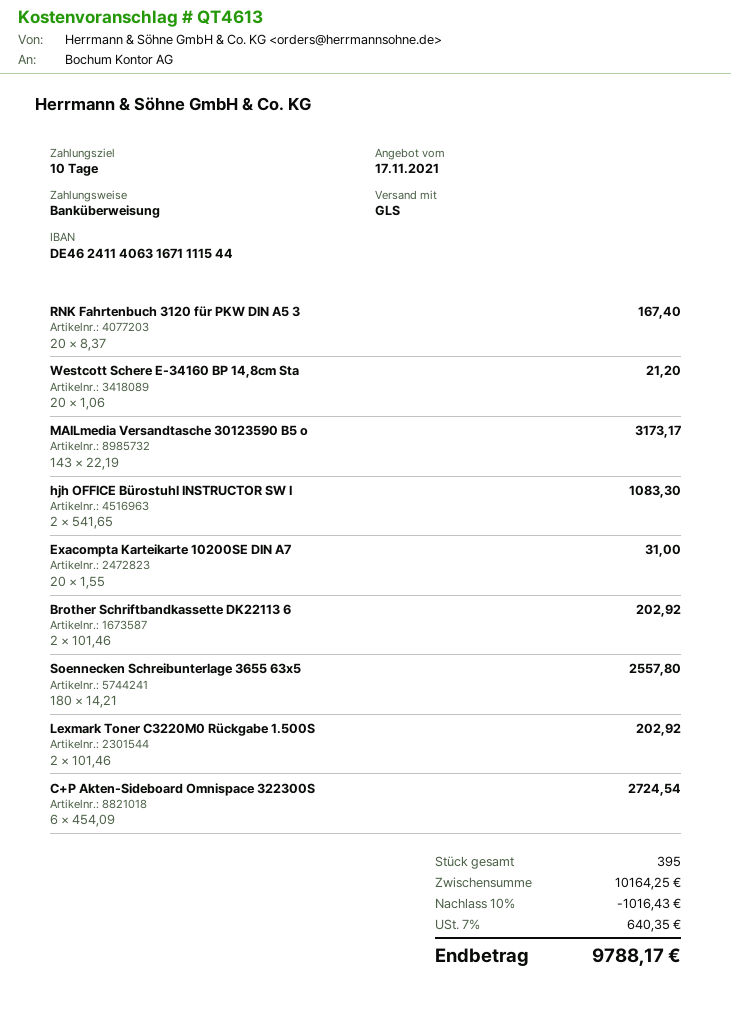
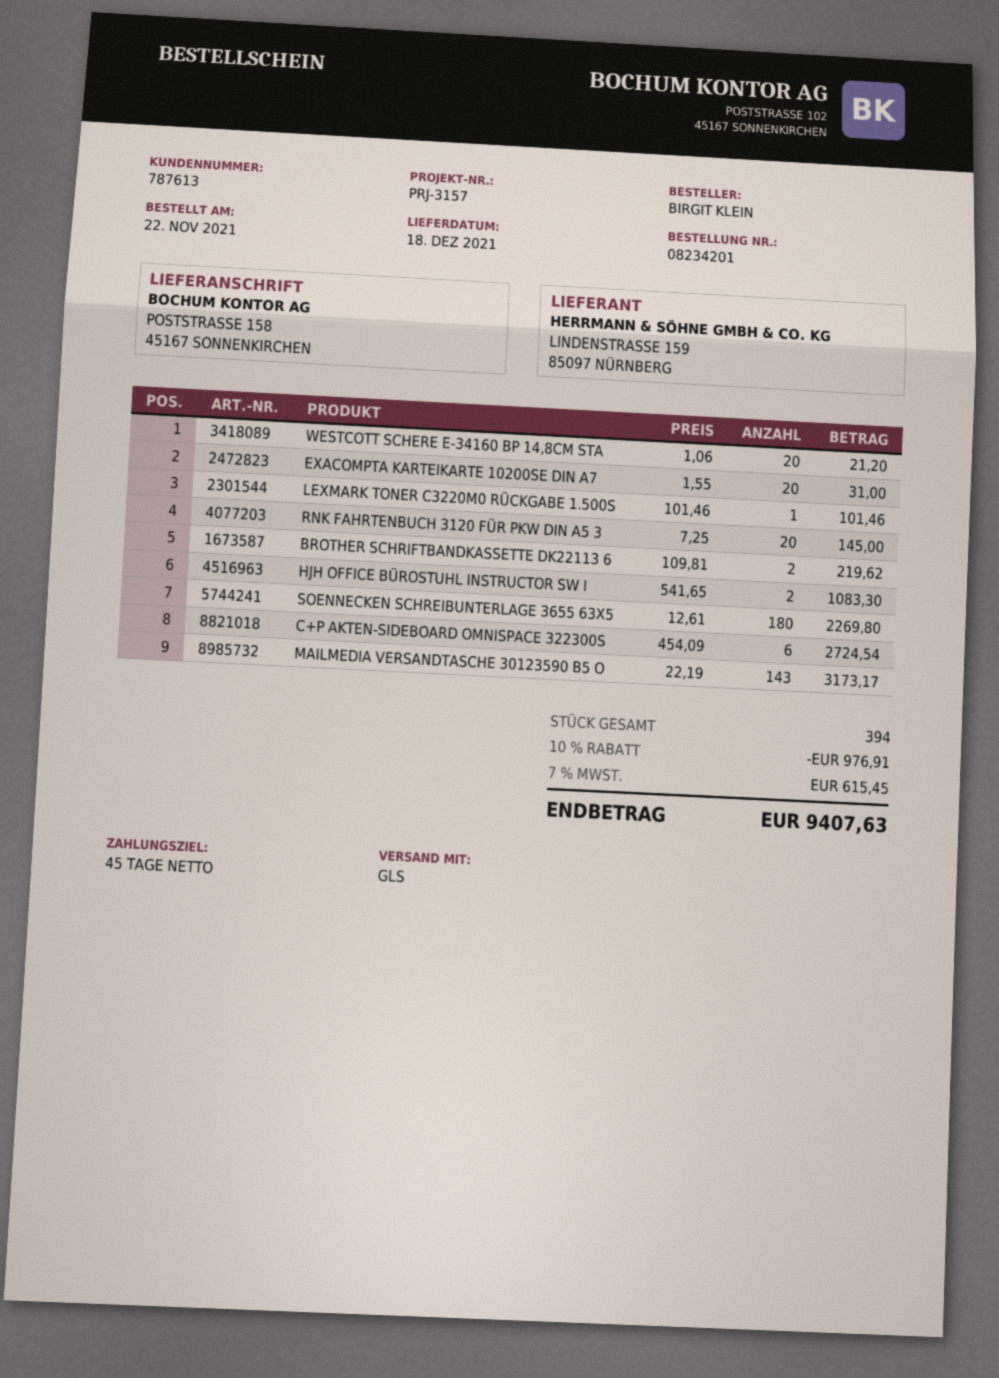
payment terms: 10 days -> 45 days
RNK Fahrtenbuch 3120 für PKW DIN A5 3: 20 x 8.37 = 167.40 -> 20 x 7.25 = 145.00
Brother Schriftbandkassette DK22113 6: 2 x 101.46 = 202.92 -> 2 x 109.81 = 219.62
Soennecken Schreibunterlage 3655 63x5: 180 x 14.21 = 2557.80 -> 180 x 12.61 = 2269.80
Lexmark Toner C3220M0 Rückgabe 1.500S: 2 x 101.46 = 202.92 -> 1 x 101.46 = 101.46
total quantity: 395 -> 394
discount: 10% = 1016.43 -> 10% = 976.91
tax: 7% = 640.35 -> 7% = 615.45
total: 9788.17 -> 9407.63

